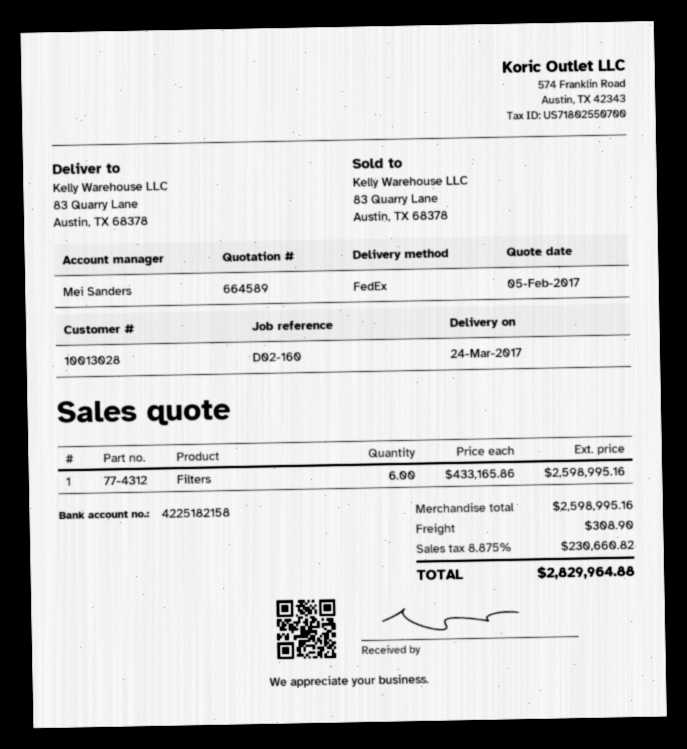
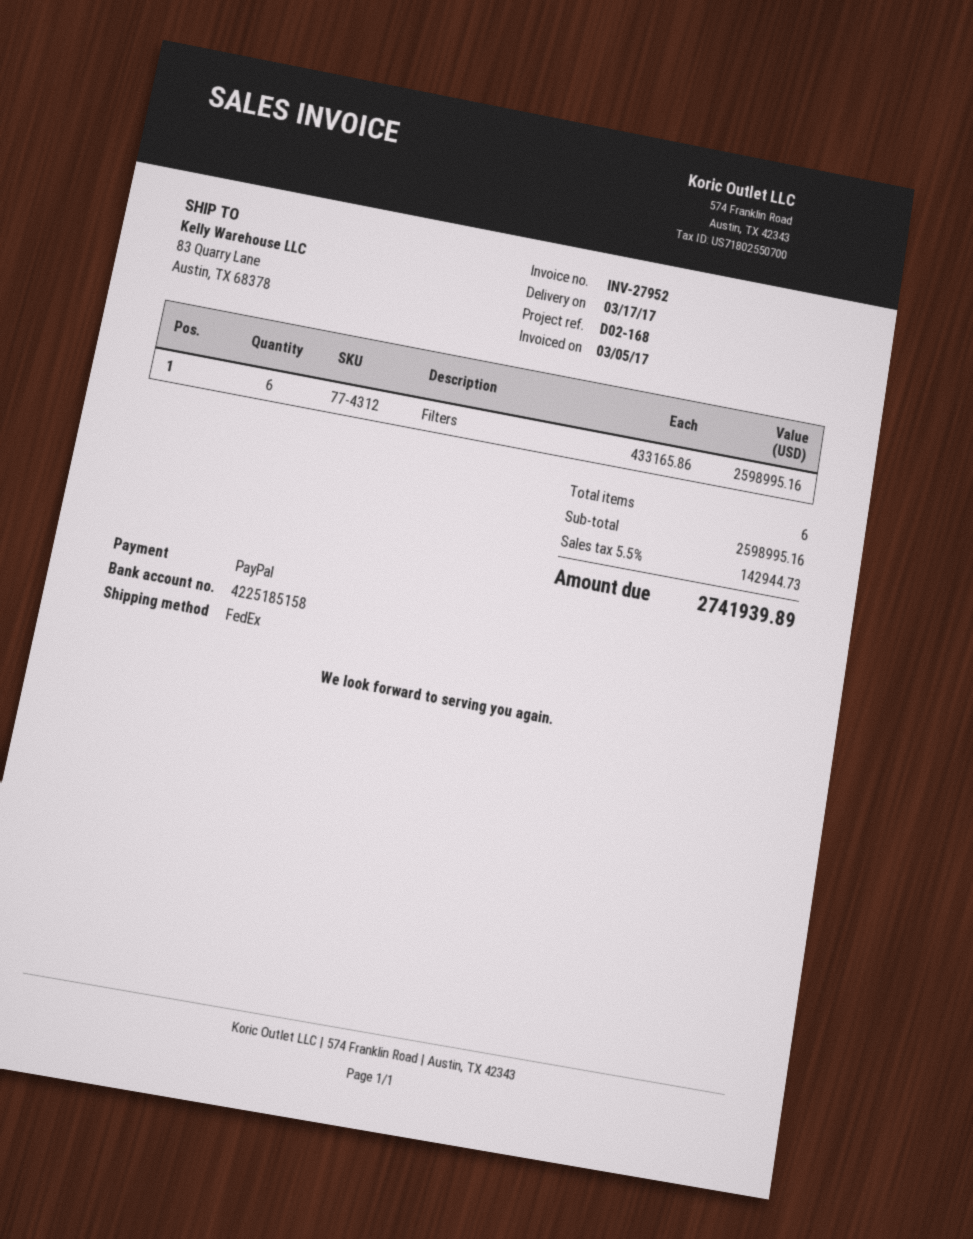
delivery date: 2017-03-24 -> 2017-03-17
reference: D02-160 -> D02-168
bank account: 4225182158 -> 4225185158
shipping: 308.90 -> none
tax: 8.875% = 230660.82 -> 5.5% = 142944.73
total: 2829964.88 -> 2741939.89

